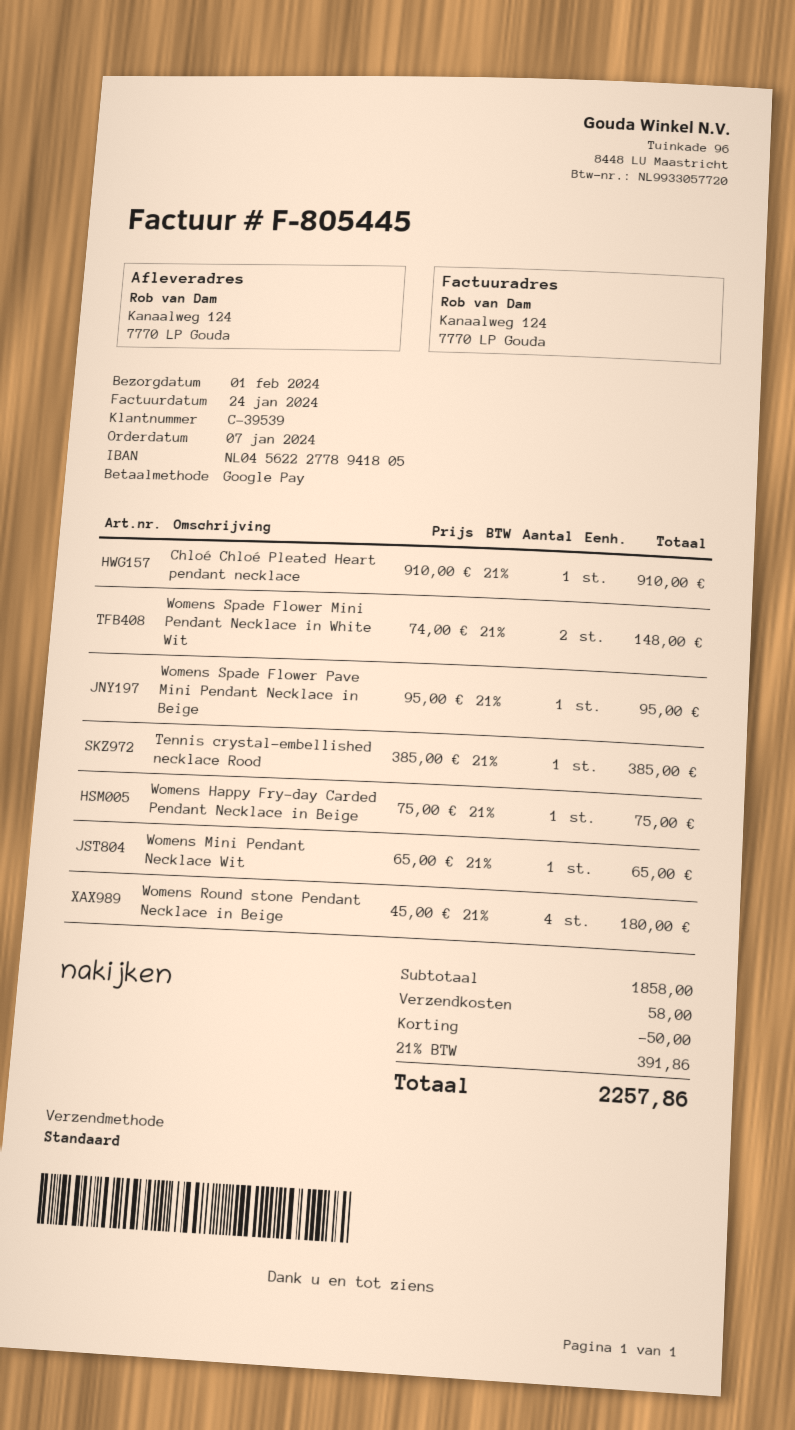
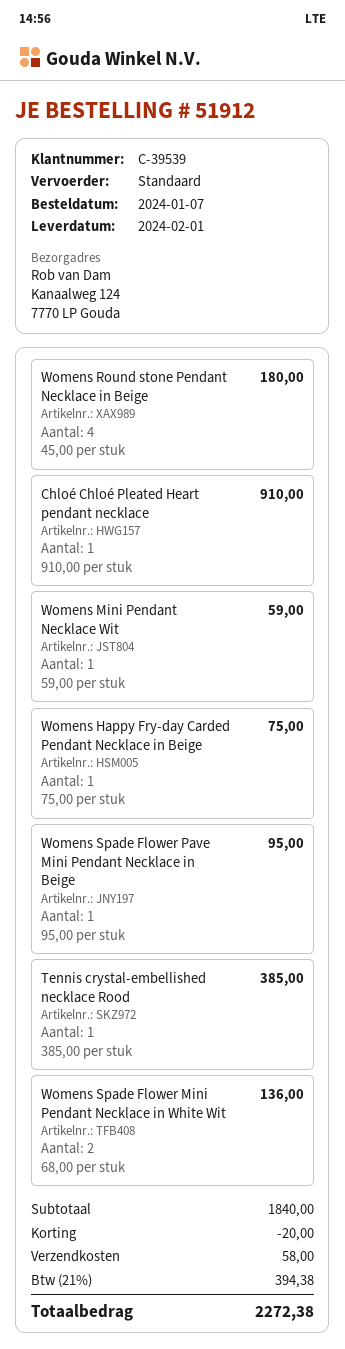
Womens Spade Flower Mini Pendant Necklace in White Wit: 2 x 74.00 = 148.00 -> 2 x 68.00 = 136.00
Womens Mini Pendant Necklace Wit: 1 x 65.00 = 65.00 -> 1 x 59.00 = 59.00
subtotal: 1858.00 -> 1840.00
discount: 50.00 -> 20.00
tax: 21% = 391.86 -> 21% = 394.38
total: 2257.86 -> 2272.38

